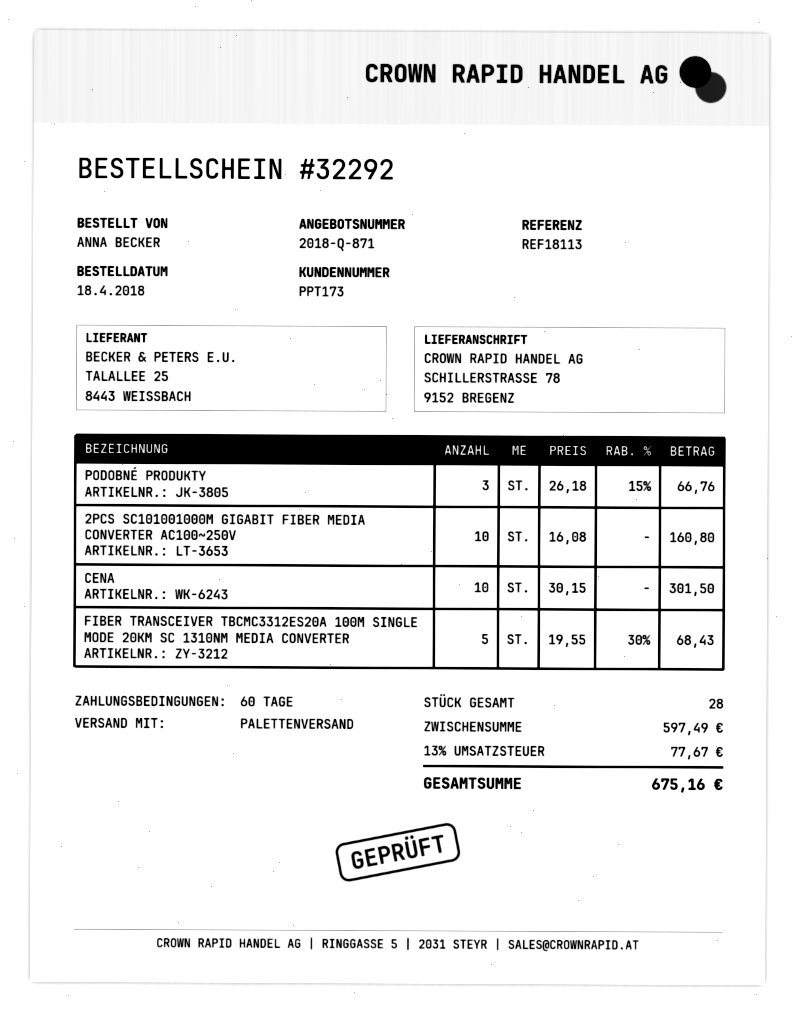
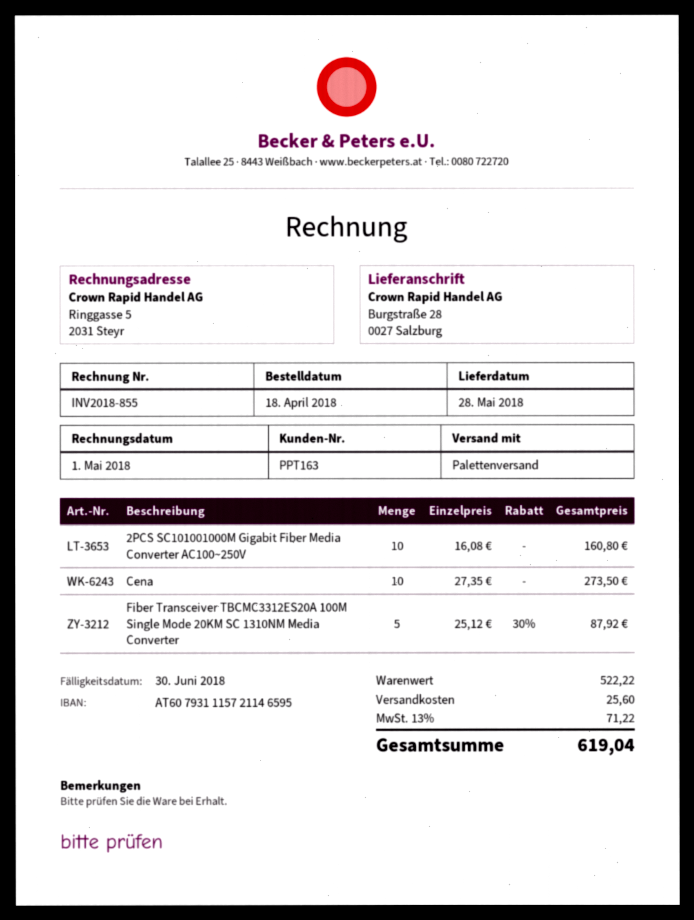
customer number: PPT173 -> PPT163
ship to: SCHILLERSTRASSE 78, 9152 BREGENZ -> Burgstraße 28, 0027 Salzburg
PODOBNÉ PRODUKTY: 3 x 26.18 - 15% = 66.76 -> none
CENA: 10 x 30.15 = 301.50 -> 10 x 27.35 = 273.50
FIBER TRANSCEIVER TBCMC3312ES20A 100M SINGLE MODE 20KM SC 1310NM MEDIA CONVERTER: 5 x 19.55 - 30% = 68.43 -> 5 x 25.12 - 30% = 87.92
subtotal: 597.49 -> 522.22
shipping: none -> 25.60
tax: 13% = 77.67 -> 13% = 71.22
total: 675.16 -> 619.04

